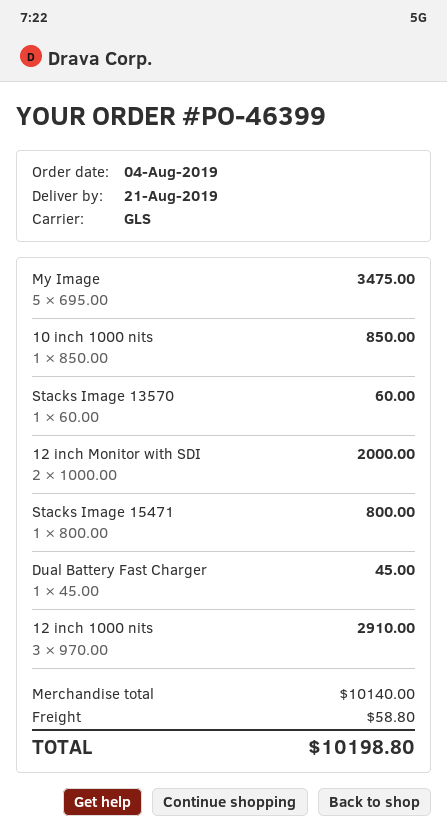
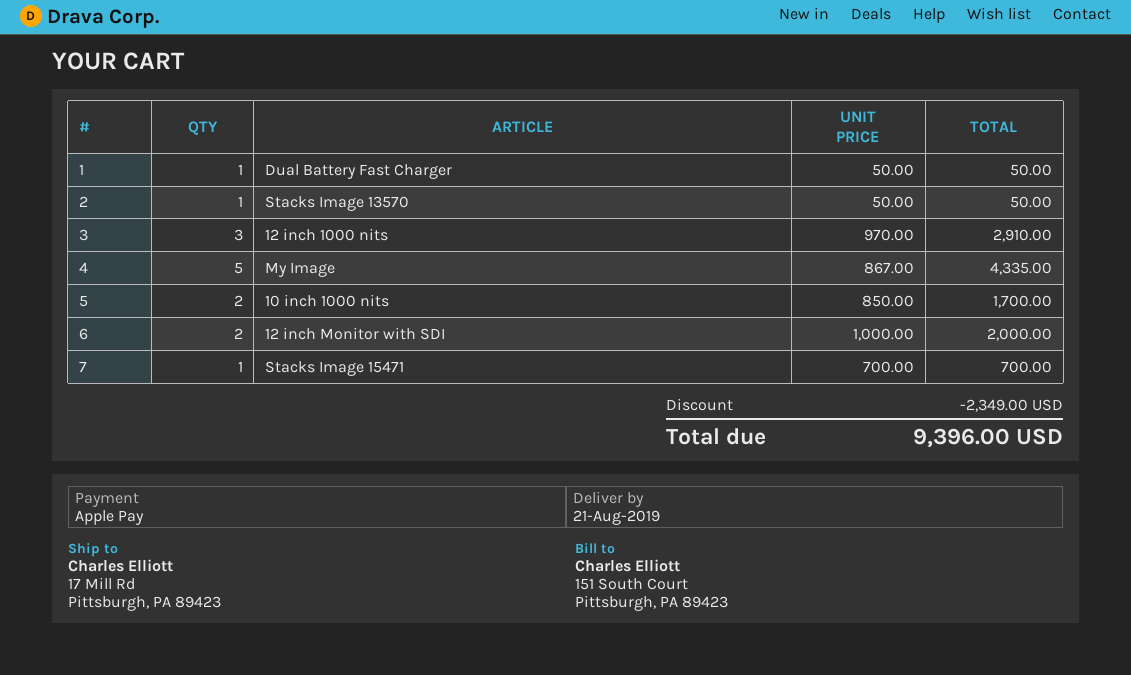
My Image: 5 x 695.00 = 3475.00 -> 5 x 867.00 = 4335.00
10 inch 1000 nits: 1 x 850.00 = 850.00 -> 2 x 850.00 = 1700.00
Stacks Image 13570: 1 x 60.00 = 60.00 -> 1 x 50.00 = 50.00
Stacks Image 15471: 1 x 800.00 = 800.00 -> 1 x 700.00 = 700.00
Dual Battery Fast Charger: 1 x 45.00 = 45.00 -> 1 x 50.00 = 50.00
discount: none -> 2349.00
shipping: 58.80 -> none
total: 10198.80 -> 9396.00

